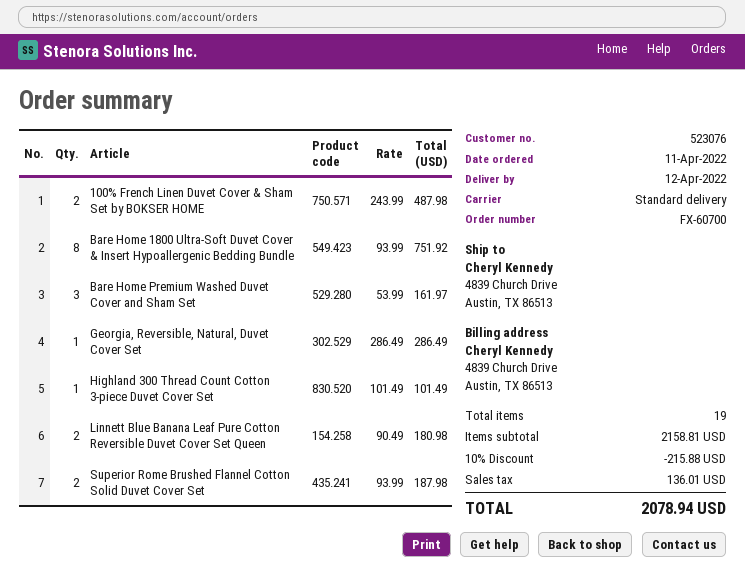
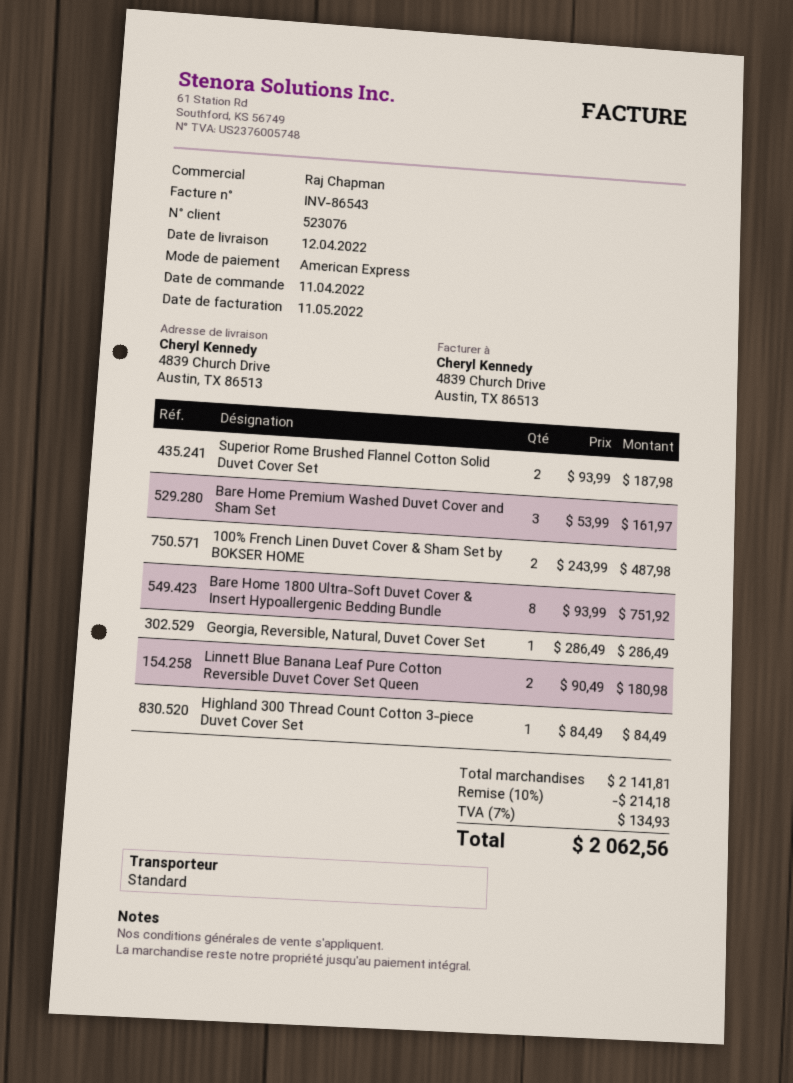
Highland 300 Thread Count Cotton 3-piece Duvet Cover Set: 1 x 101.49 = 101.49 -> 1 x 84.49 = 84.49
subtotal: 2158.81 -> 2141.81
discount: 10% = 215.88 -> 10% = 214.18
tax: 136.01 -> 134.93
total: 2078.94 -> 2062.56

